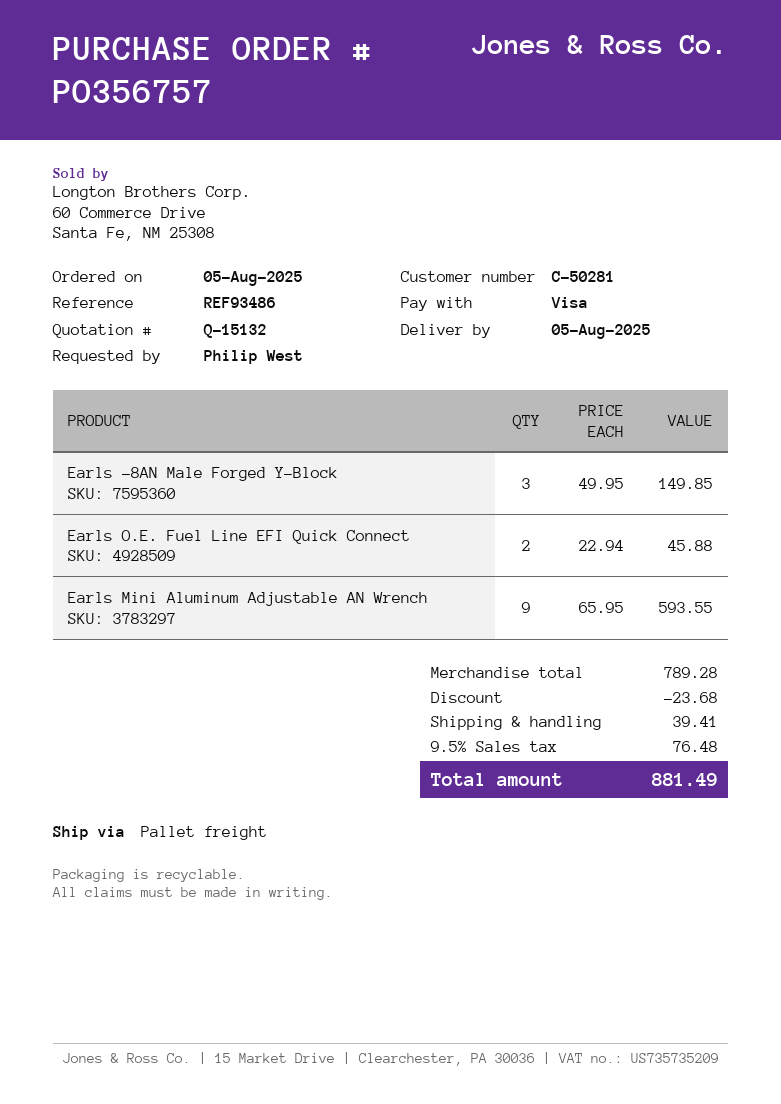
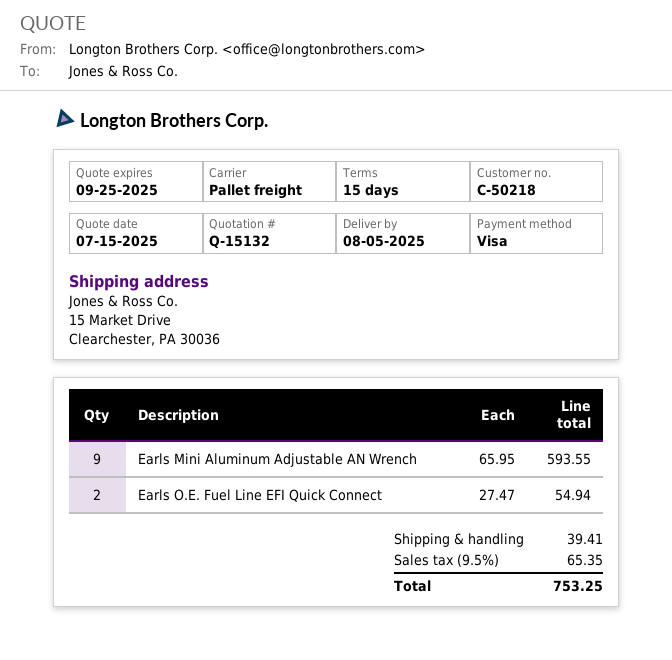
customer number: C-50281 -> C-50218
Earls -8AN Male Forged Y-Block: 3 x 49.95 = 149.85 -> none
Earls O.E. Fuel Line EFI Quick Connect: 2 x 22.94 = 45.88 -> 2 x 27.47 = 54.94
discount: 23.68 -> none
tax: 9.5% = 76.48 -> 9.5% = 65.35
total: 881.49 -> 753.25

